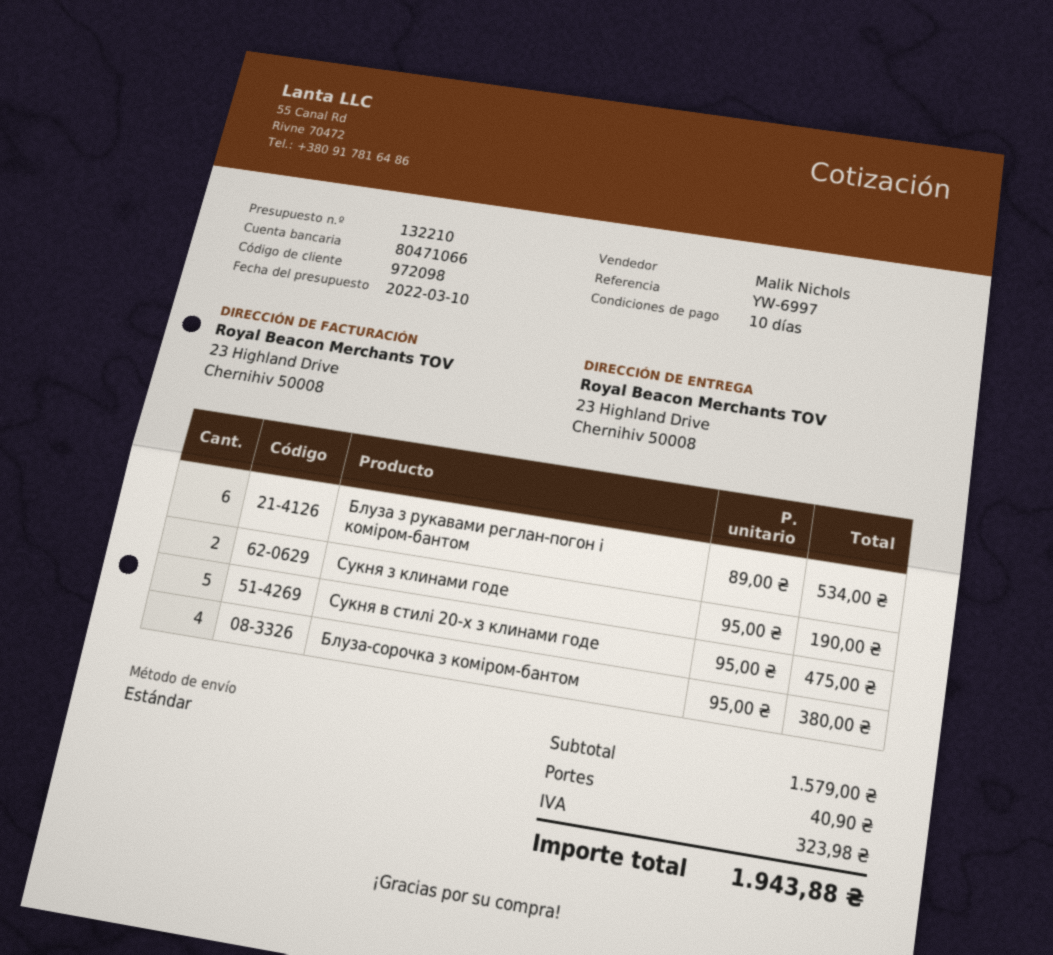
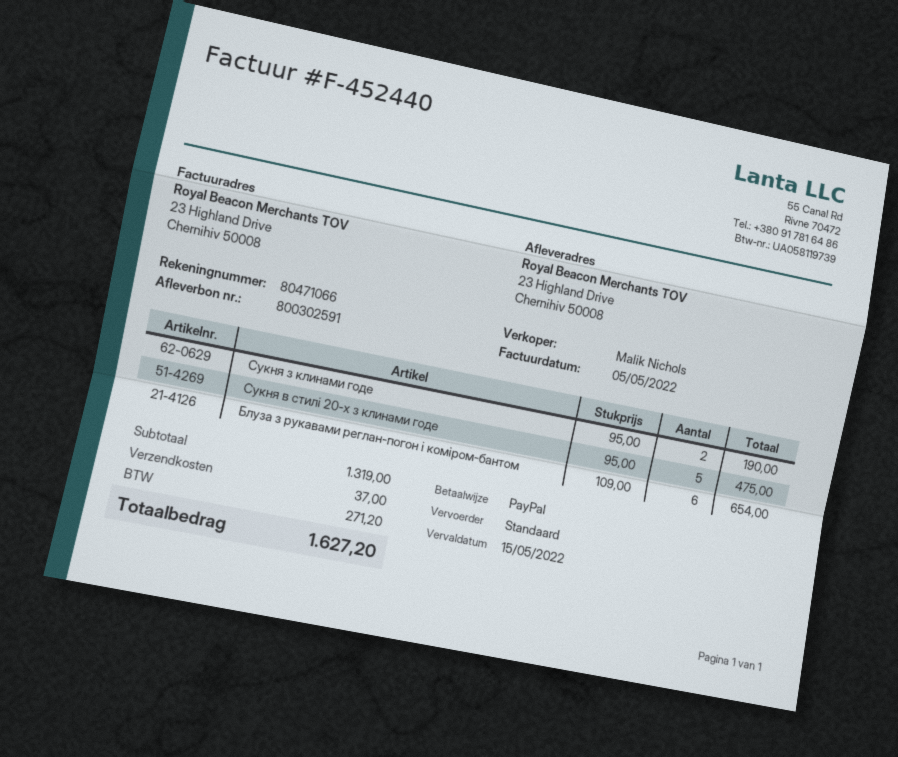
Блуза з рукавами реглан-погон і коміром-бантом: 6 x 89.00 = 534.00 -> 6 x 109.00 = 654.00
Блуза-сорочка з коміром-бантом: 4 x 95.00 = 380.00 -> none
subtotal: 1579.00 -> 1319.00
shipping: 40.90 -> 37.00
tax: 323.98 -> 271.20
total: 1943.88 -> 1627.20

